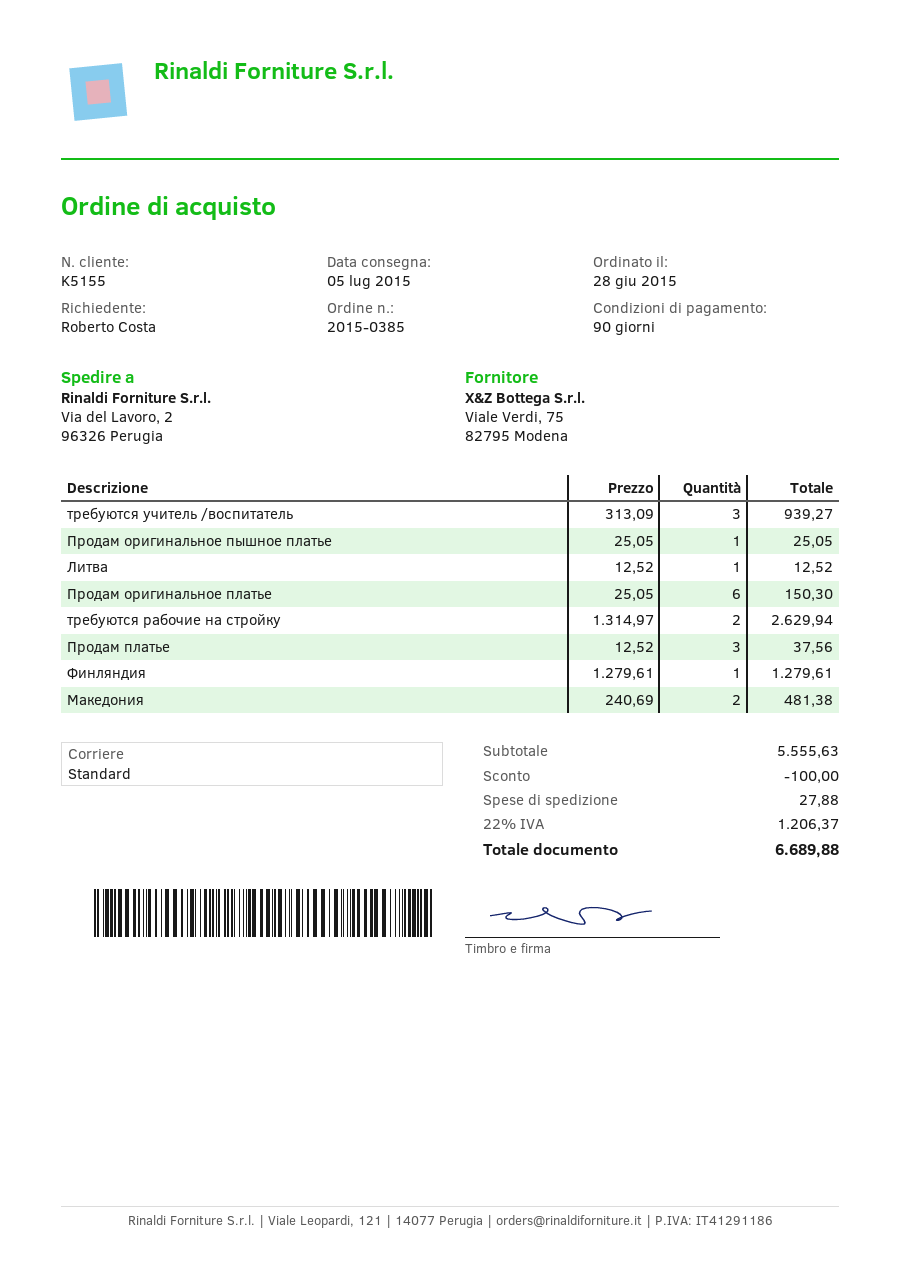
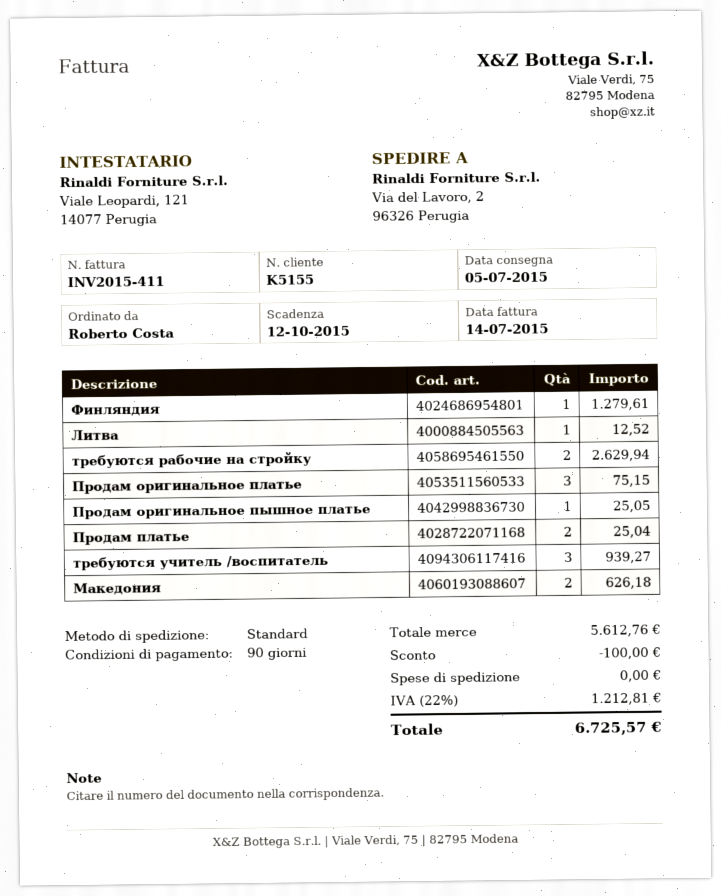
Продам оригинальное платье: 6 for 150.30 -> 3 for 75.15
Продам платье: 3 for 37.56 -> 2 for 25.04
Македония: 2 for 481.38 -> 2 for 626.18
subtotal: 5555.63 -> 5612.76
shipping: 27.88 -> 0.00
tax: 22% = 1206.37 -> 22% = 1212.81
total: 6689.88 -> 6725.57

